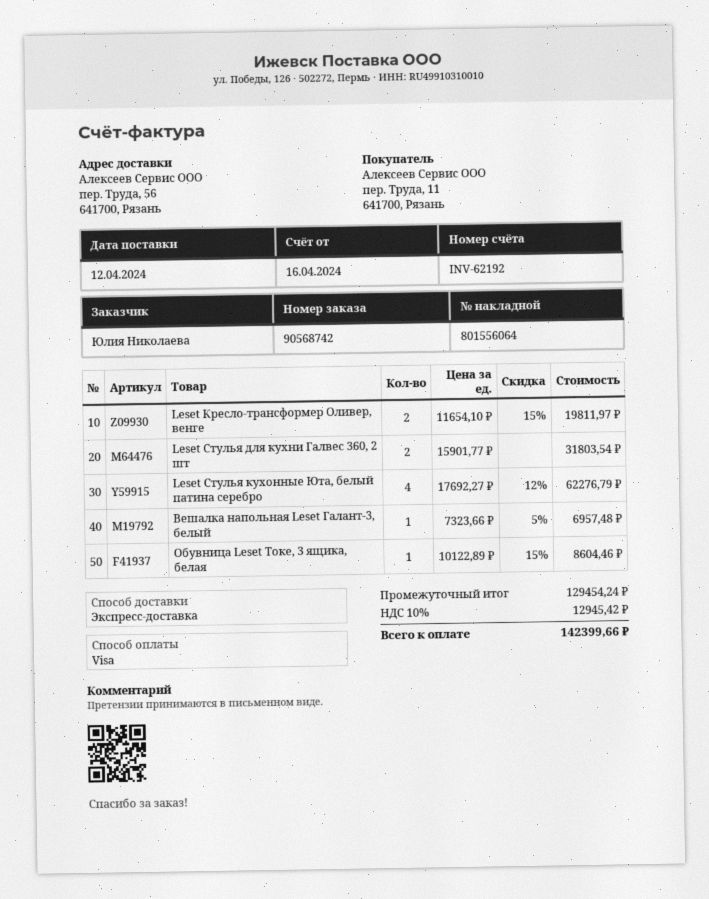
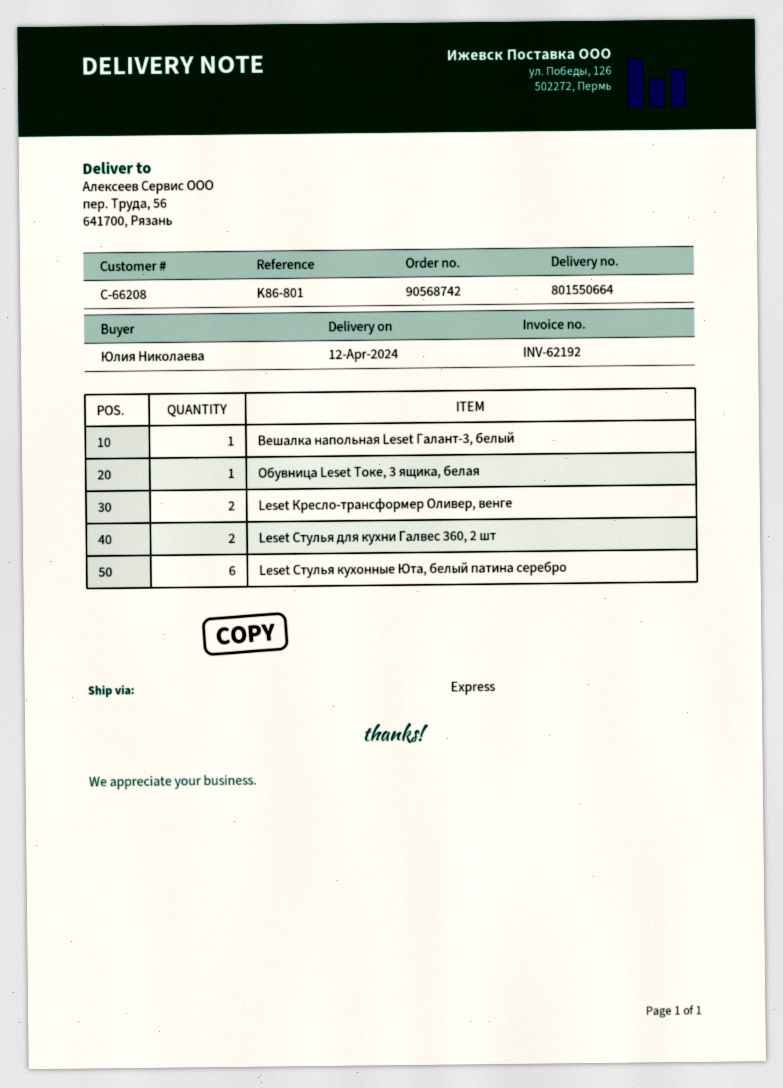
delivery note number: 801556064 -> 801550664
Leset Стулья кухонные Юта, белый патина серебро: 4 -> 6

